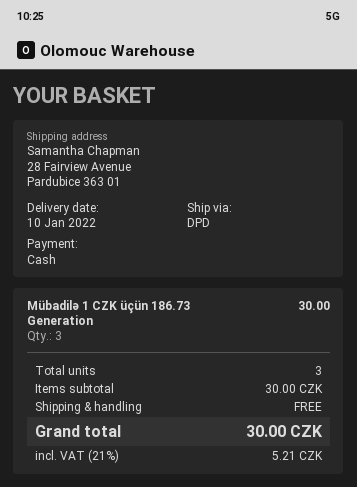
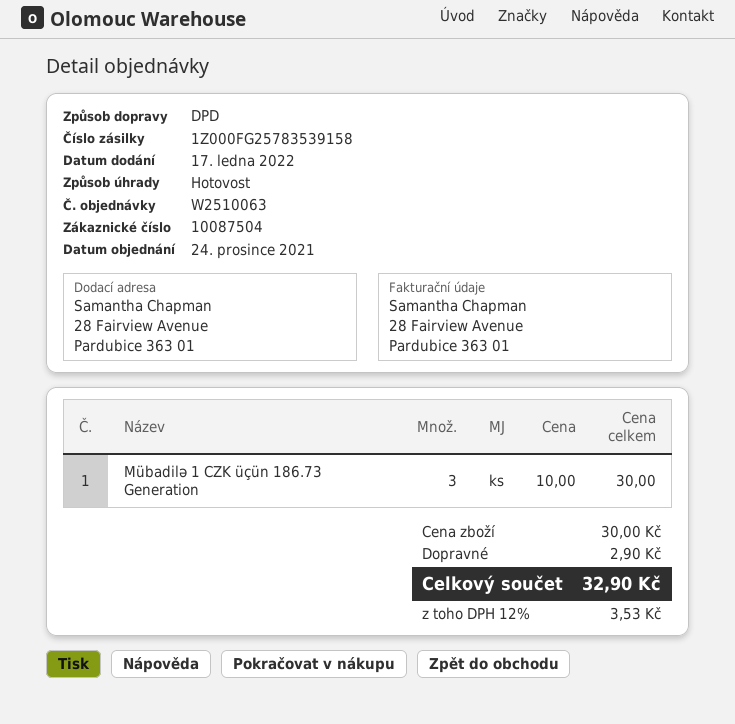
delivery date: 2022-01-10 -> 2022-01-17
shipping: 0.00 -> 2.90
tax: 21% = 5.21 -> 12% = 3.53
total: 30.00 -> 32.90

